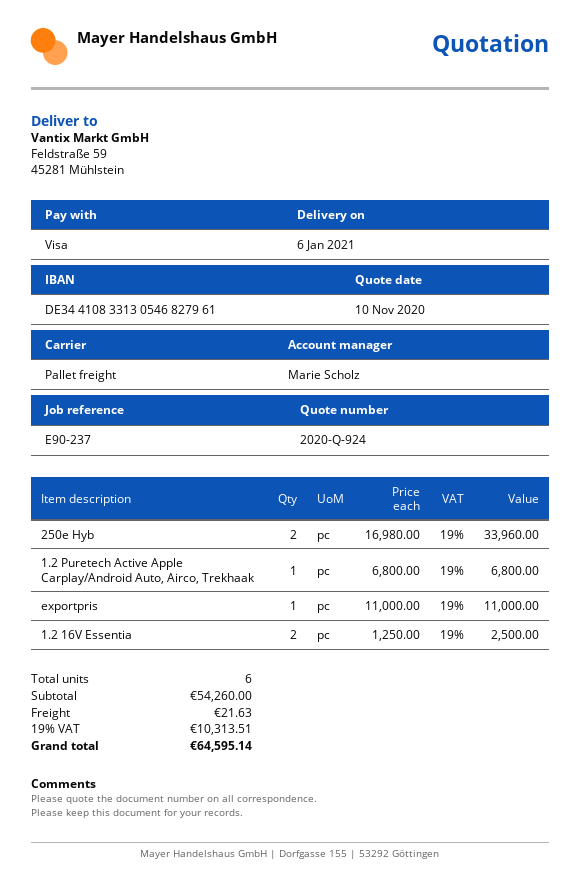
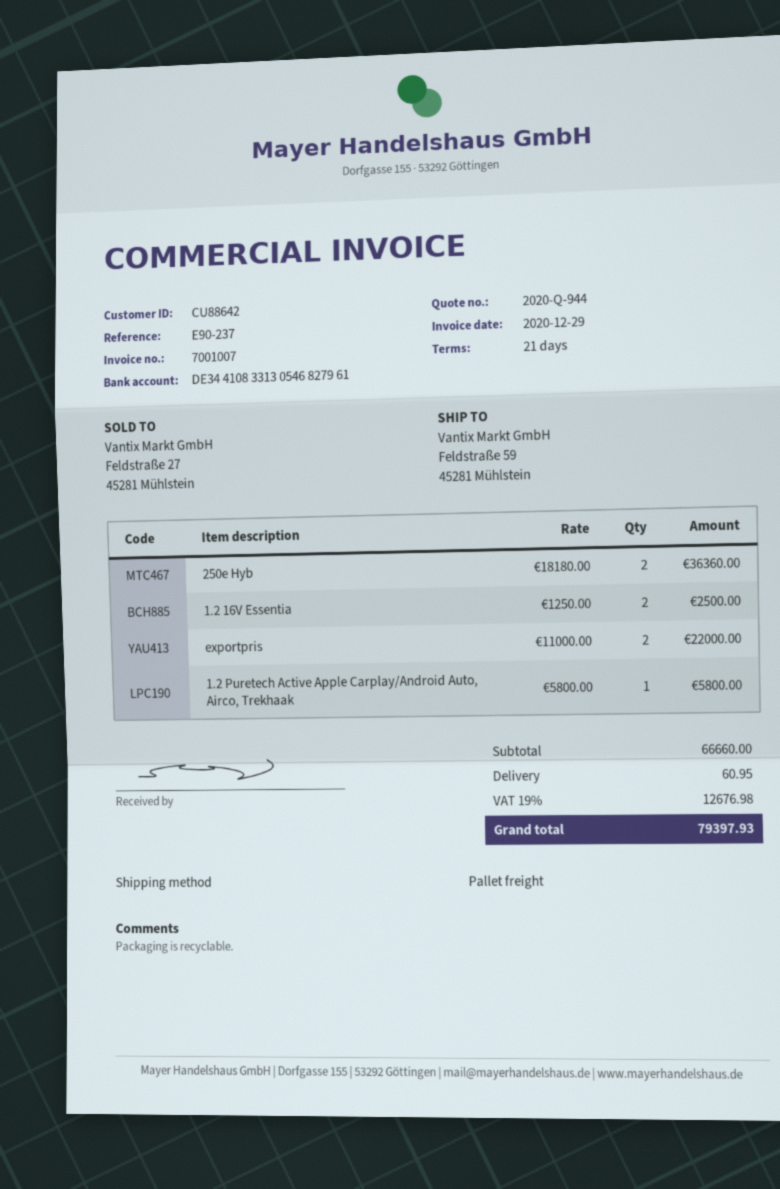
quote number: 2020-Q-924 -> 2020-Q-944
250e Hyb: 2 x 16980.00 = 33960.00 -> 2 x 18180.00 = 36360.00
1.2 Puretech Active Apple Carplay/Android Auto, Airco, Trekhaak: 1 x 6800.00 = 6800.00 -> 1 x 5800.00 = 5800.00
exportpris: 1 x 11000.00 = 11000.00 -> 2 x 11000.00 = 22000.00
subtotal: 54260.00 -> 66660.00
shipping: 21.63 -> 60.95
tax: 19% = 10313.51 -> 19% = 12676.98
total: 64595.14 -> 79397.93

